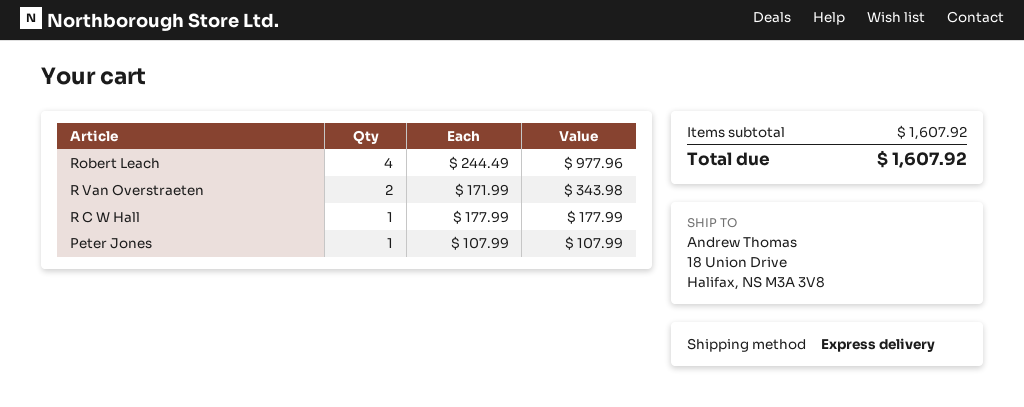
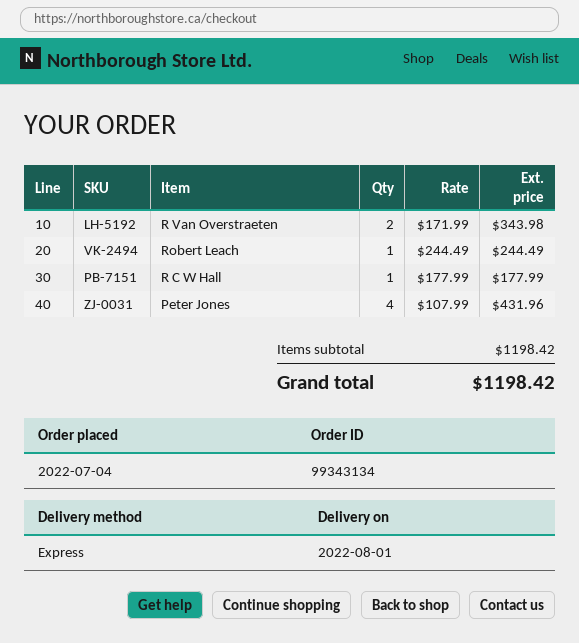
Robert Leach: 4 x 244.49 = 977.96 -> 1 x 244.49 = 244.49
Peter Jones: 1 x 107.99 = 107.99 -> 4 x 107.99 = 431.96
subtotal: 1607.92 -> 1198.42
total: 1607.92 -> 1198.42

